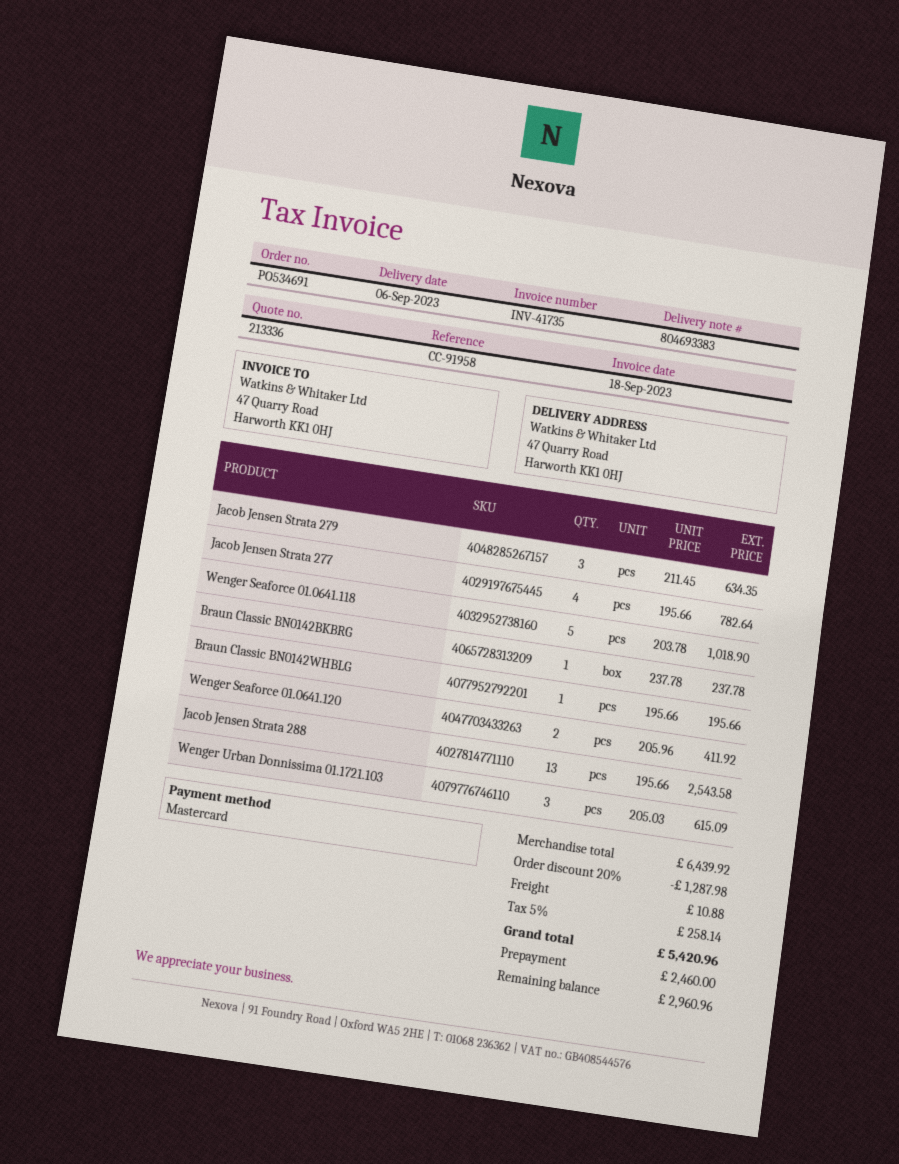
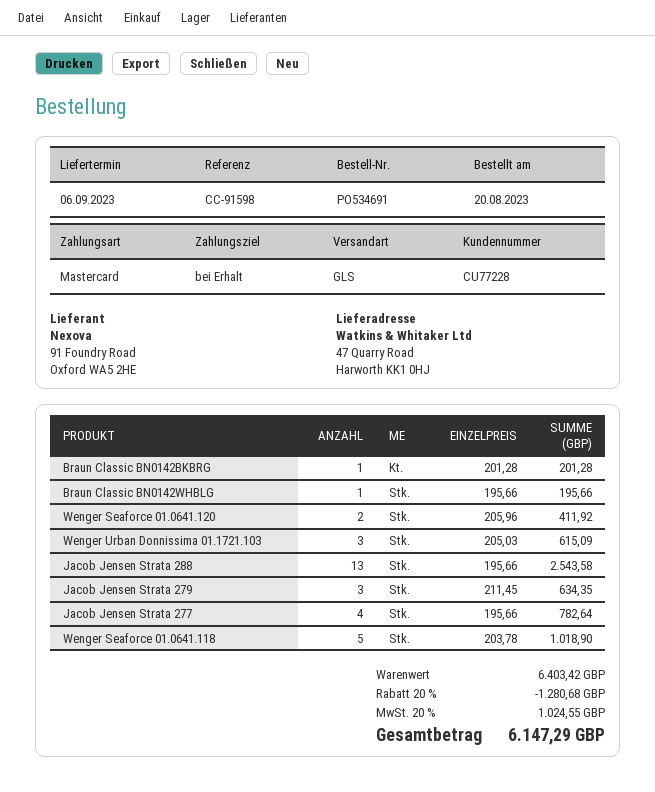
reference: CC-91958 -> CC-91598
Braun Classic BN0142BKBRG: 1 x 237.78 = 237.78 -> 1 x 201.28 = 201.28
subtotal: 6439.92 -> 6403.42
discount: 20% = 1287.98 -> 20% = 1280.68
shipping: 10.88 -> none
tax: 5% = 258.14 -> 20% = 1024.55
total: 5420.96 -> 6147.29

